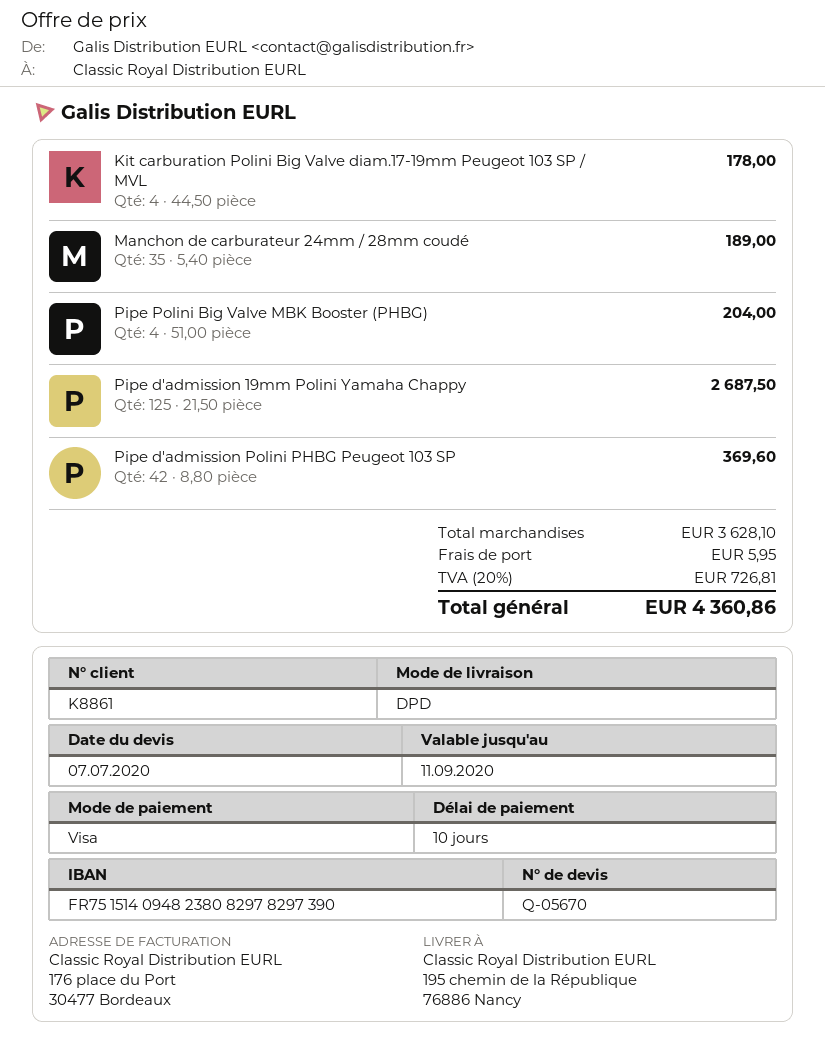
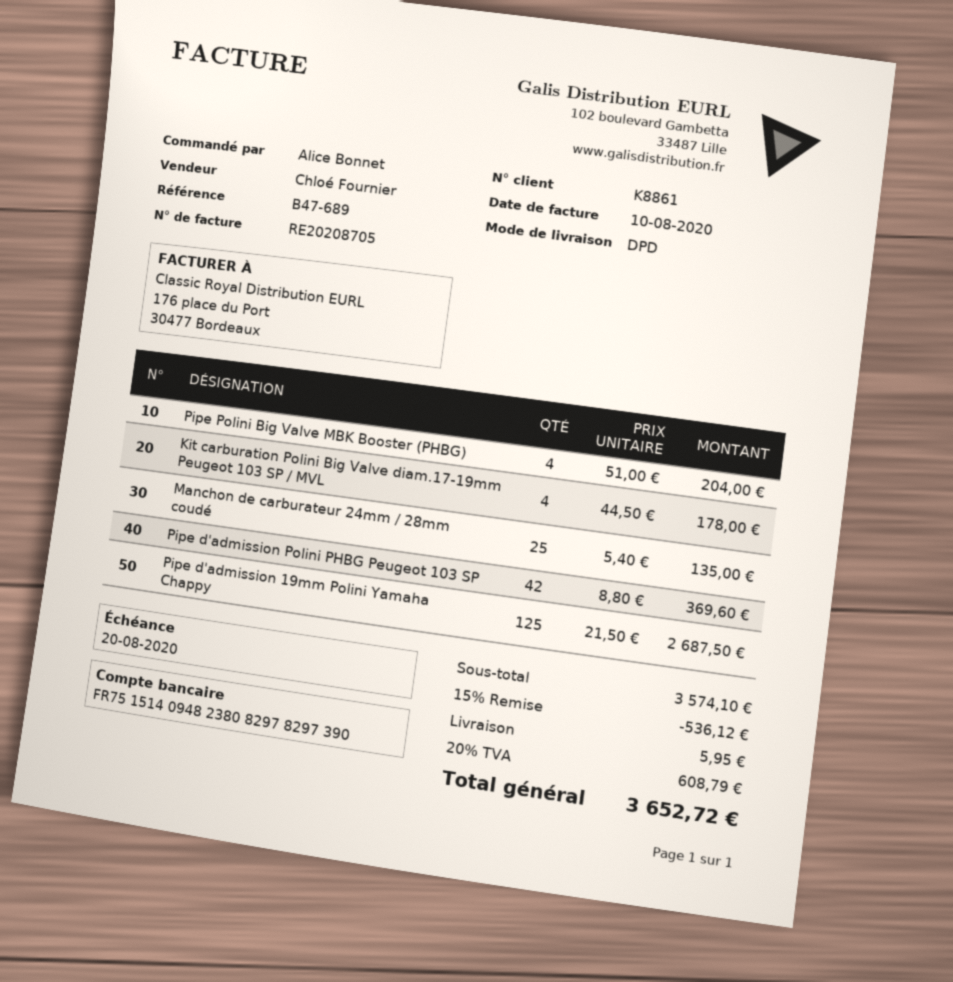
Manchon de carburateur 24mm / 28mm coudé: 35 x 5.40 = 189.00 -> 25 x 5.40 = 135.00
subtotal: 3628.10 -> 3574.10
discount: none -> 15% = 536.12
tax: 20% = 726.81 -> 20% = 608.79
total: 4360.86 -> 3652.72

